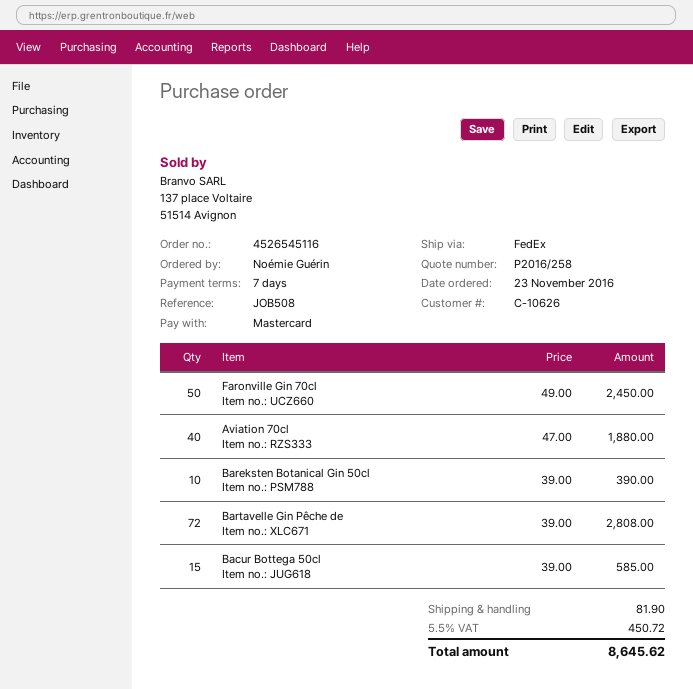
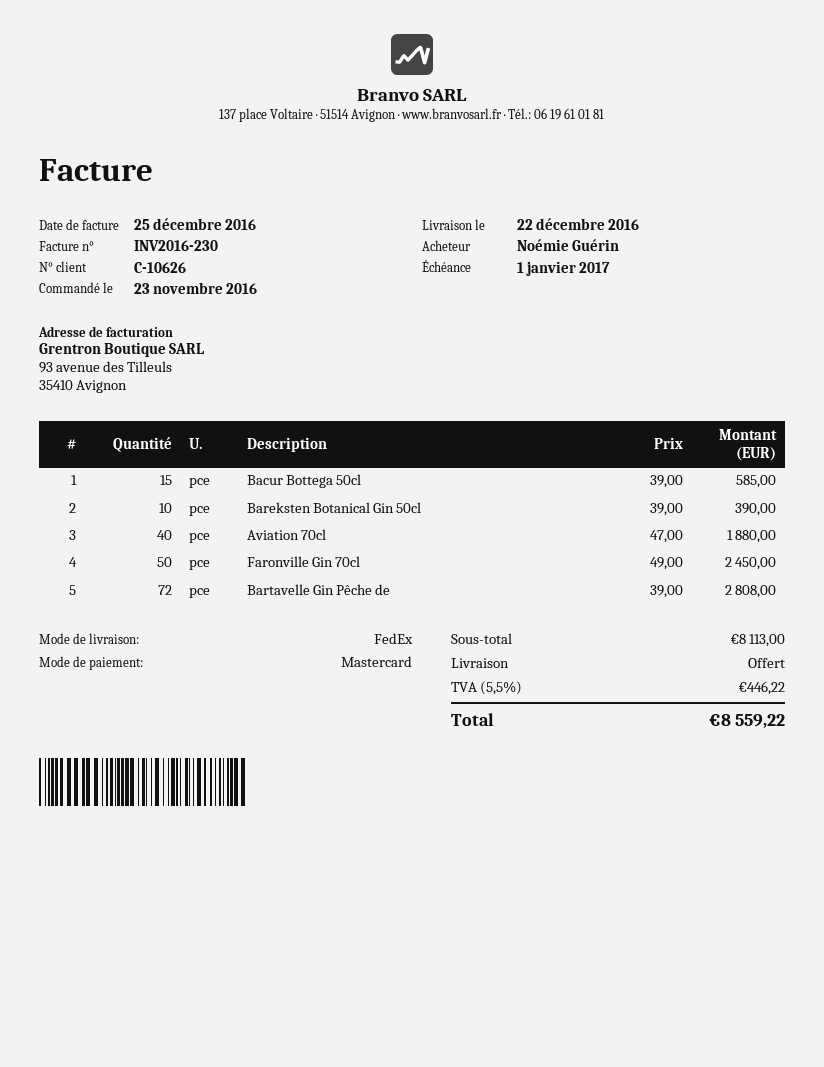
shipping: 81.90 -> 0.00
tax: 5.5% = 450.72 -> 5.5% = 446.22
total: 8645.62 -> 8559.22

